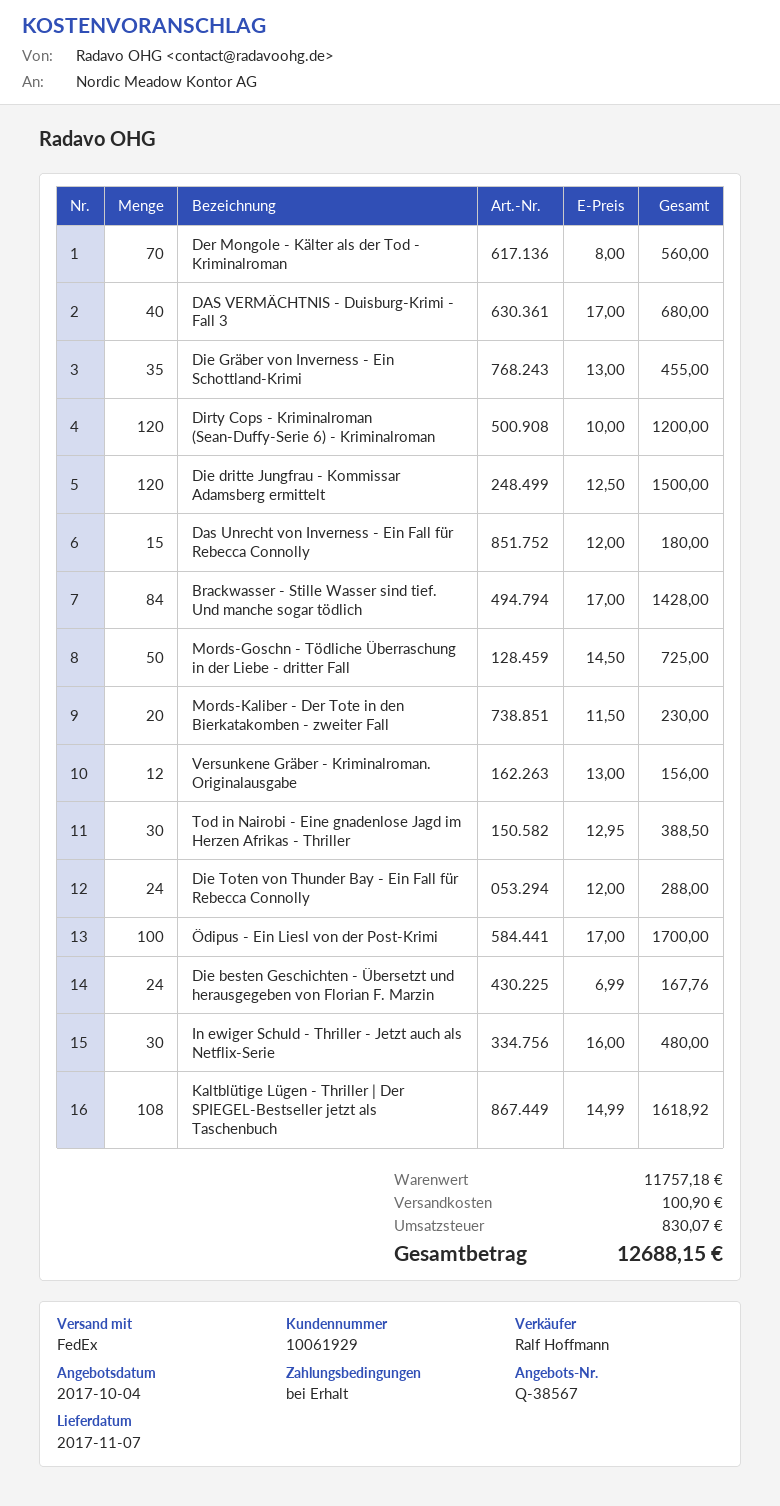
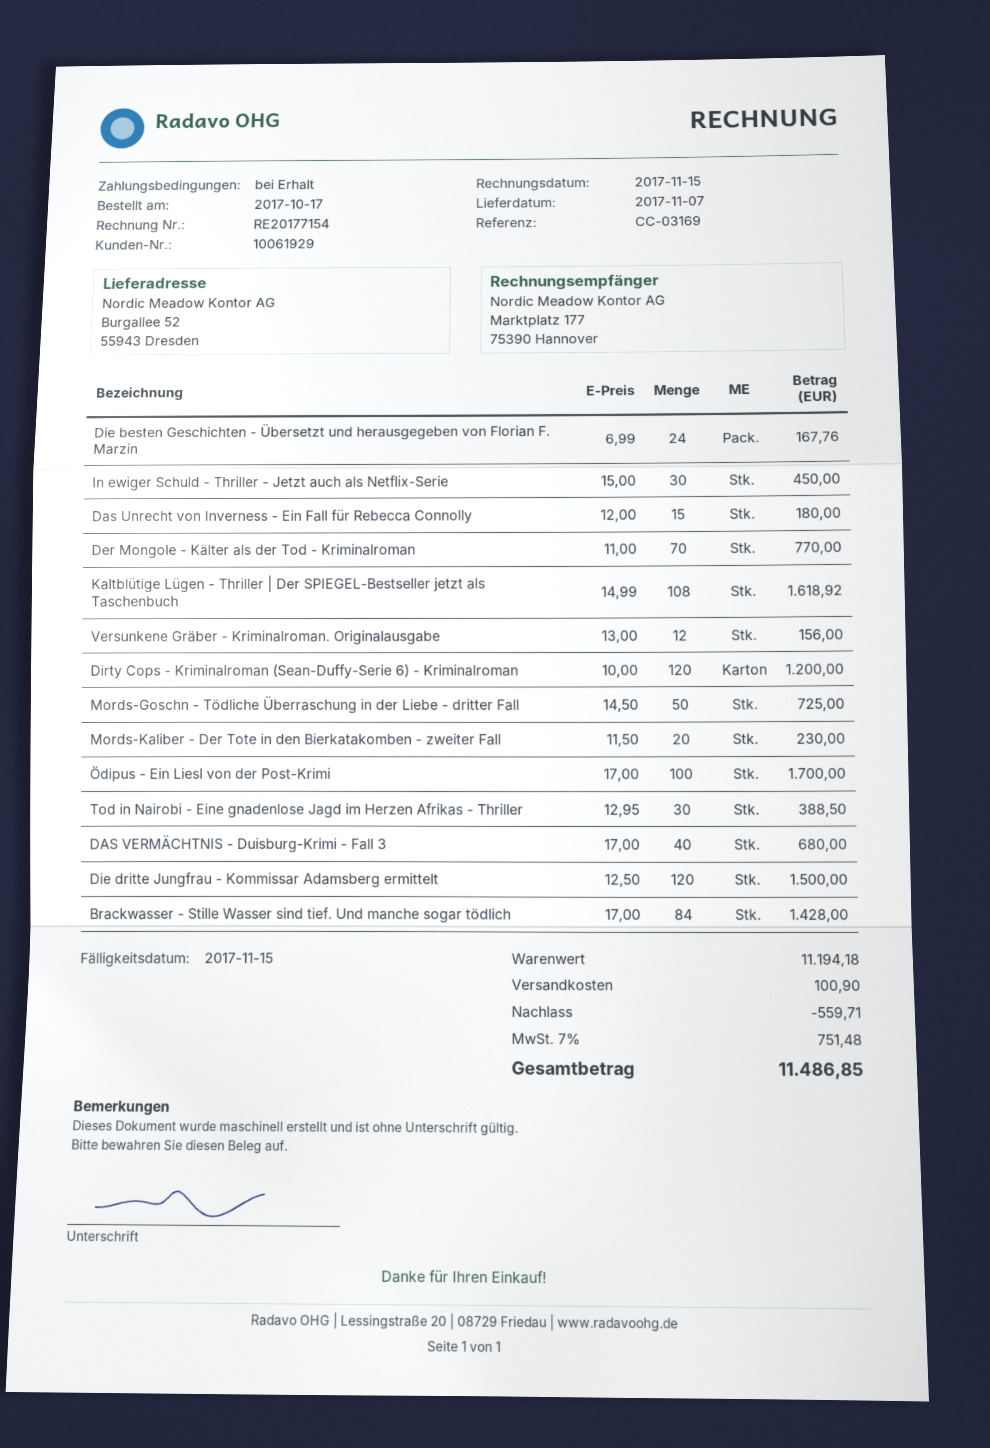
Der Mongole - Kälter als der Tod - Kriminalroman: 70 x 8.00 = 560.00 -> 70 x 11.00 = 770.00
Die Gräber von Inverness - Ein Schottland-Krimi: 35 x 13.00 = 455.00 -> none
Die Toten von Thunder Bay - Ein Fall für Rebecca Connolly: 24 x 12.00 = 288.00 -> none
In ewiger Schuld - Thriller - Jetzt auch als Netflix-Serie: 30 x 16.00 = 480.00 -> 30 x 15.00 = 450.00
subtotal: 11757.18 -> 11194.18
discount: none -> 559.71
tax: 830.07 -> 751.48
total: 12688.15 -> 11486.85

